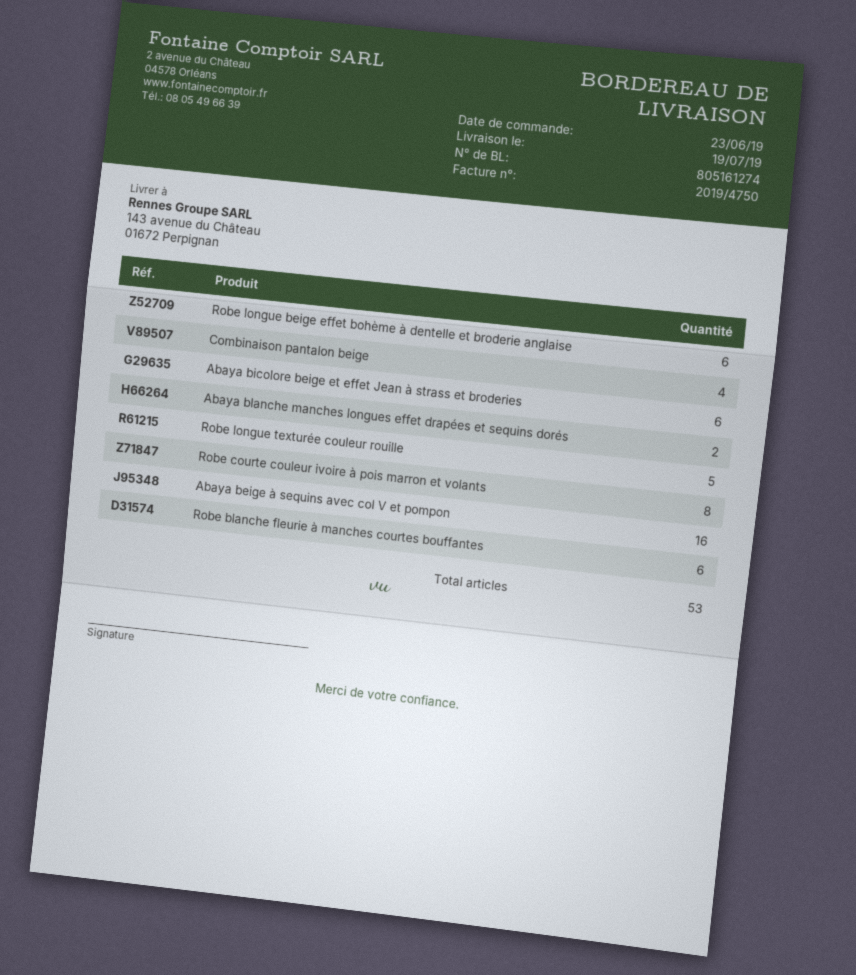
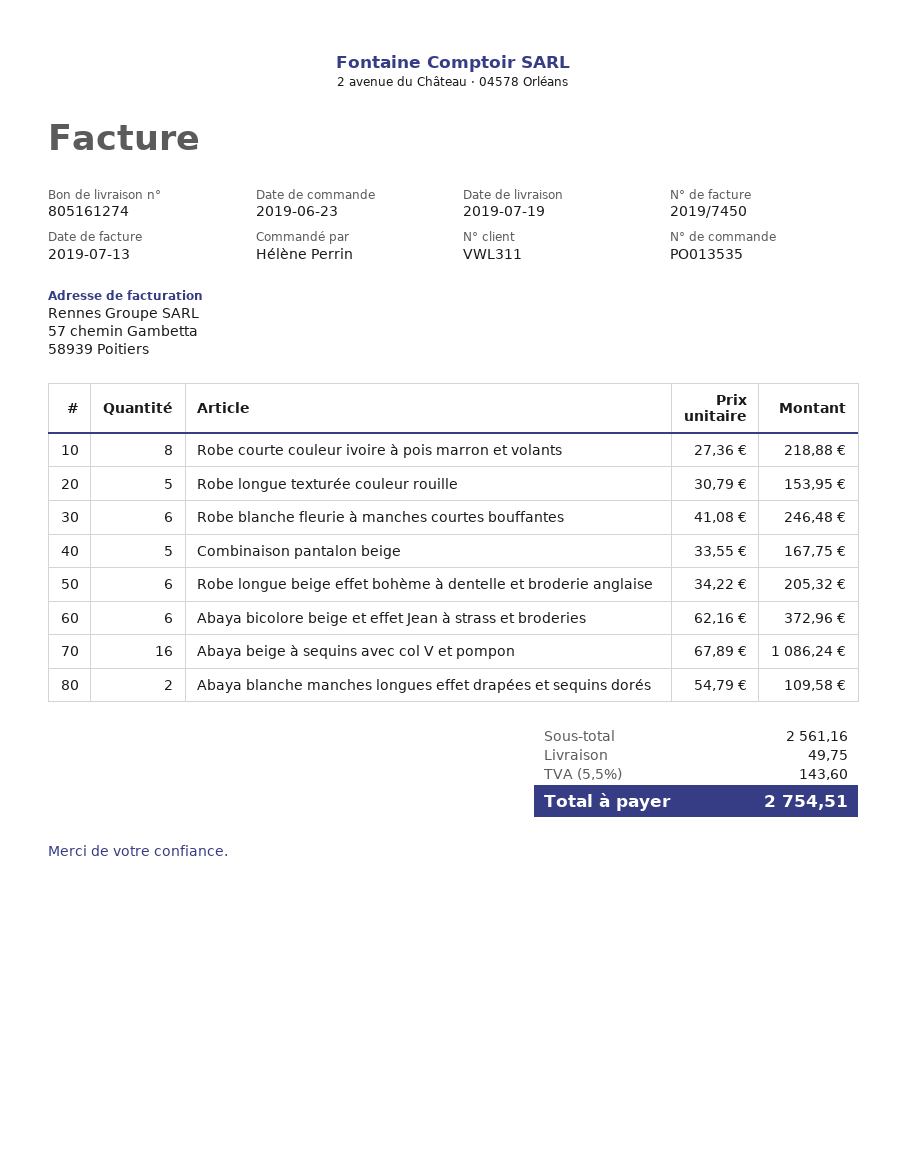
invoice number: 2019/4750 -> 2019/7450
Combinaison pantalon beige: 4 -> 5

